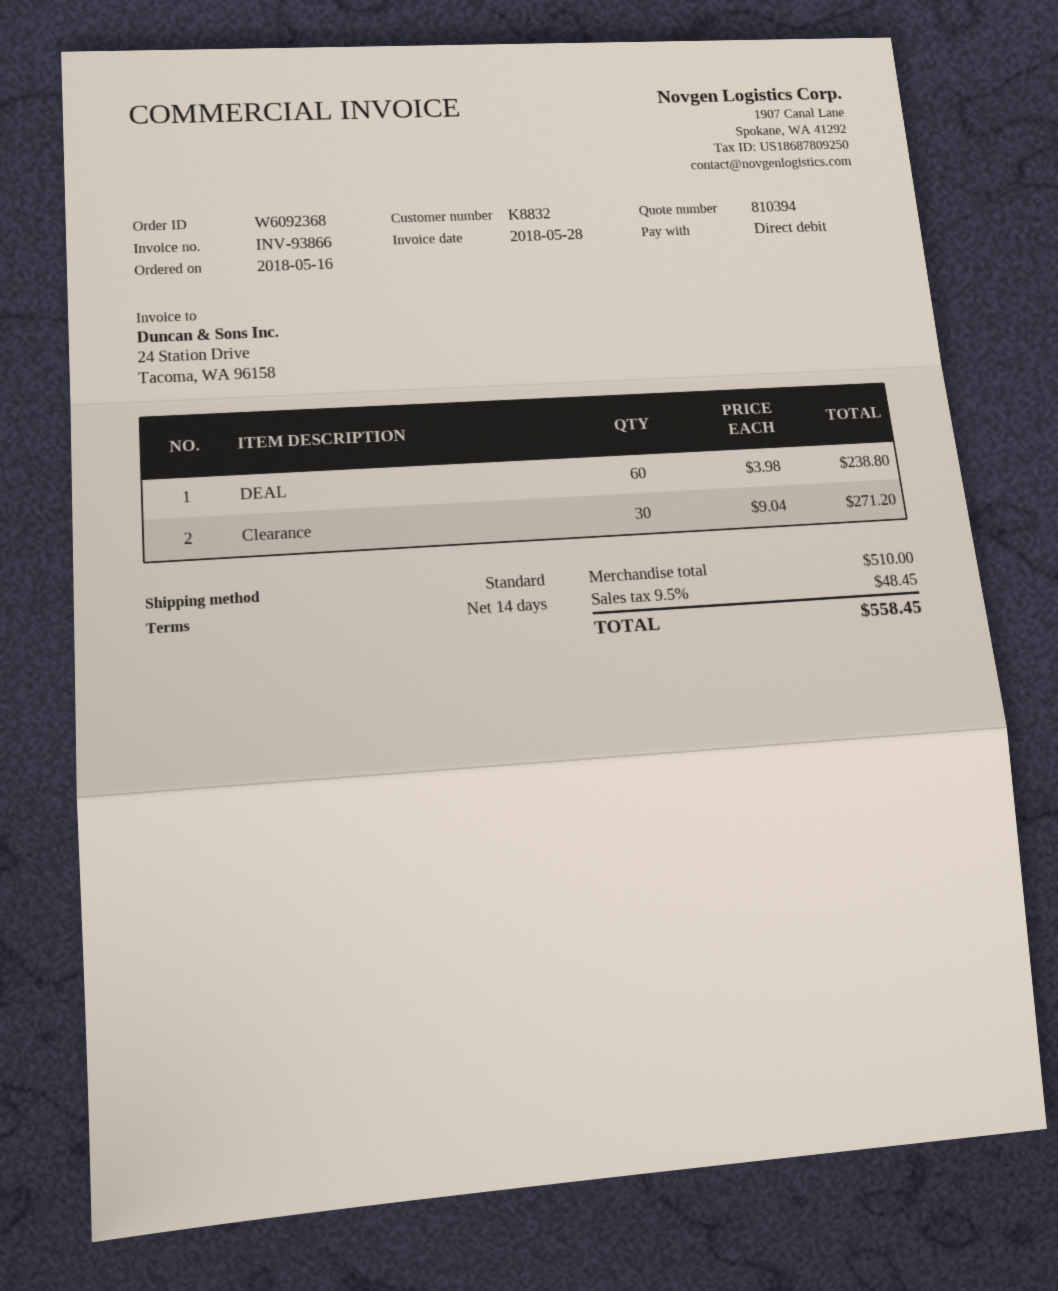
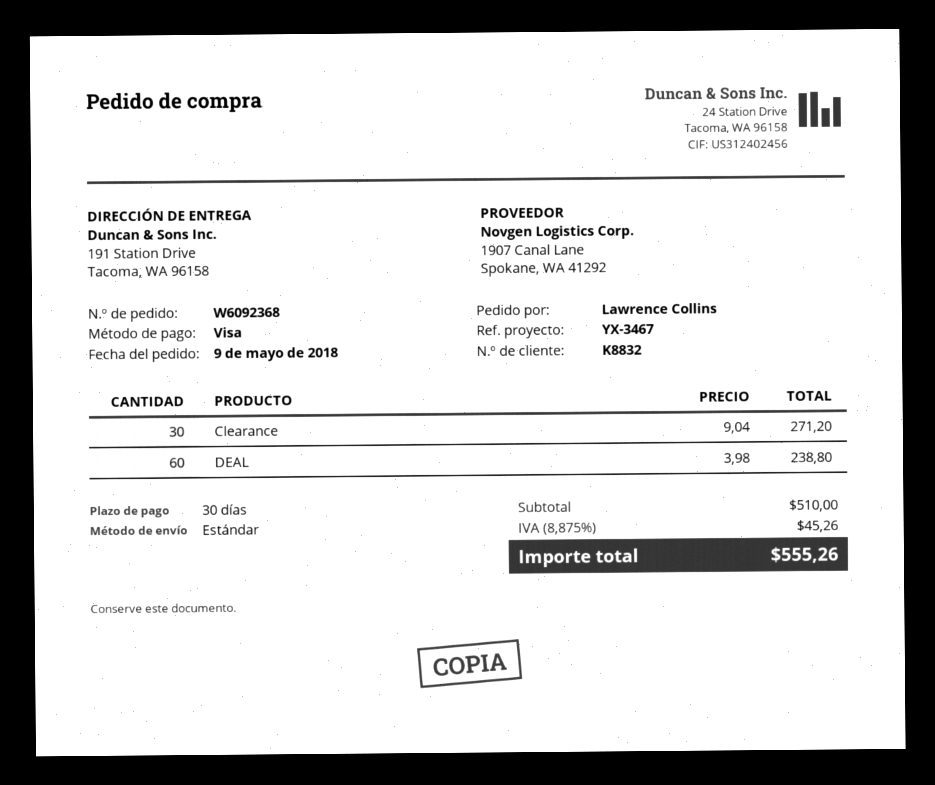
order date: 2018-05-16 -> 2018-05-09
payment terms: 14 days -> 30 days
payment method: direct debit -> Visa
tax: 9.5% = 48.45 -> 8.875% = 45.26
total: 558.45 -> 555.26

